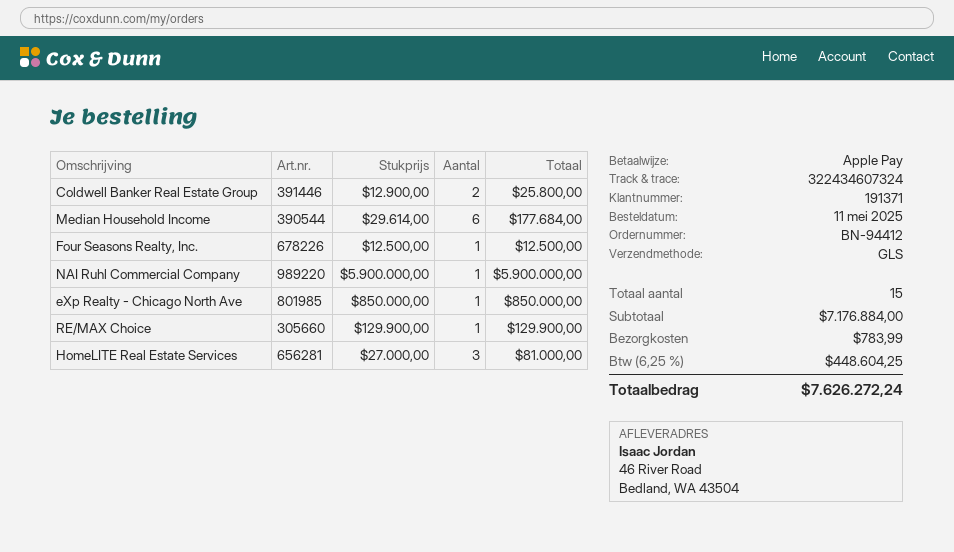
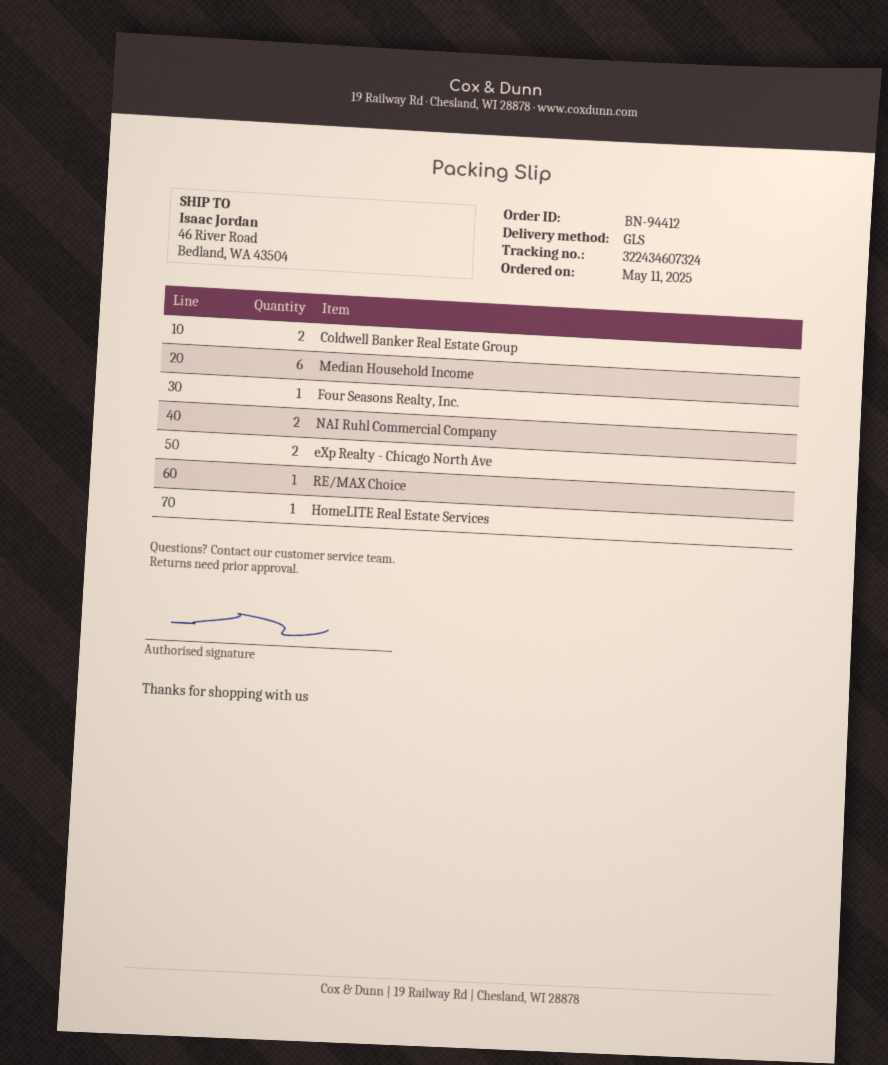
NAI Ruhl Commercial Company: 1 -> 2
eXp Realty - Chicago North Ave: 1 -> 2
HomeLITE Real Estate Services: 3 -> 1

